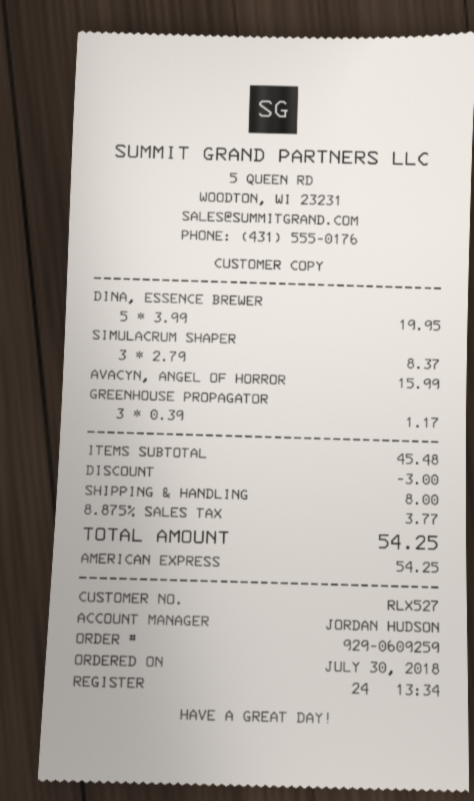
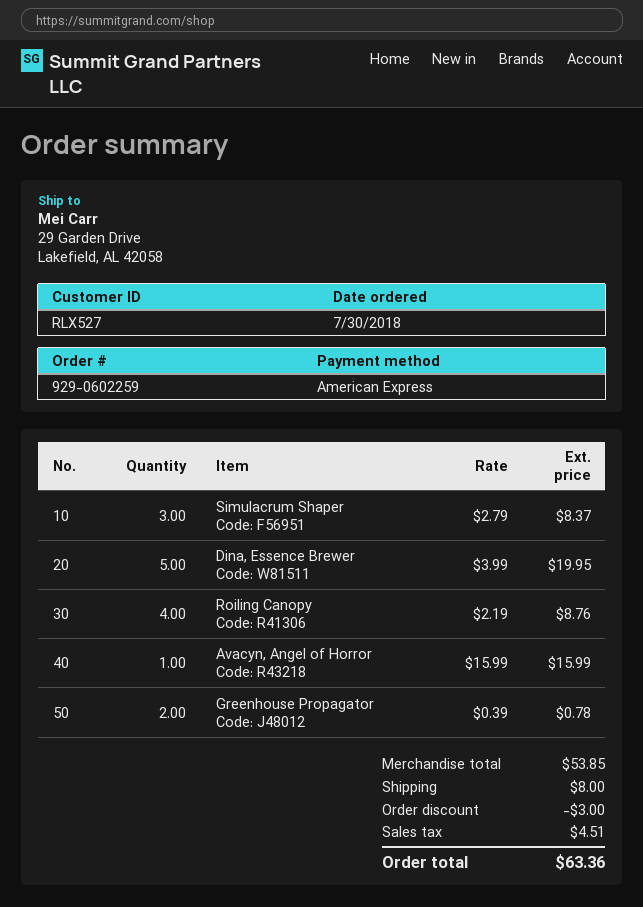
order number: 929-0609259 -> 929-0602259
GREENHOUSE PROPAGATOR: 3 x 0.39 = 1.17 -> 2 x 0.39 = 0.78
Roiling Canopy: none -> 4 x 2.19 = 8.76
subtotal: 45.48 -> 53.85
tax: 3.77 -> 4.51
total: 54.25 -> 63.36

